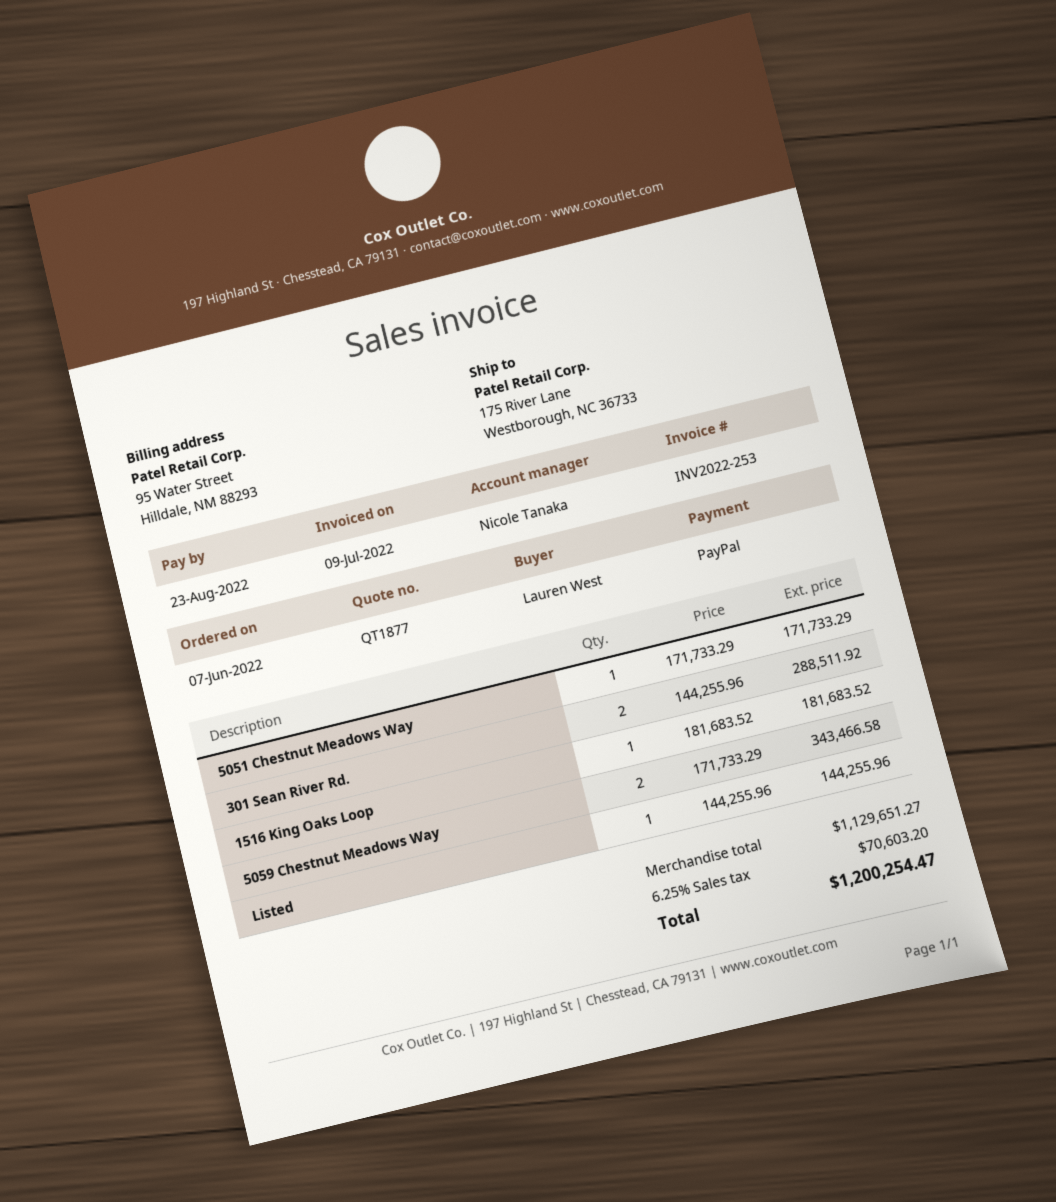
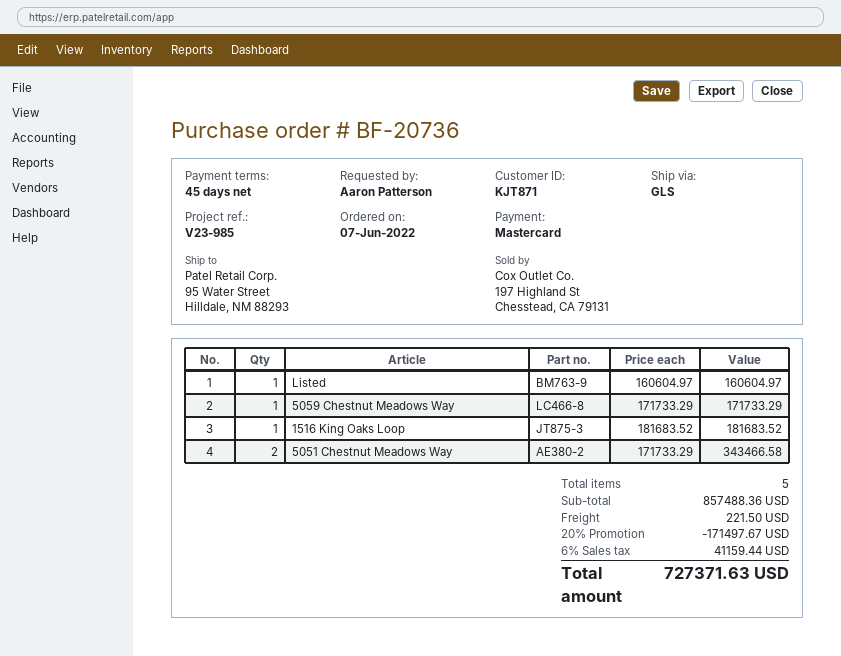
ordered by: Lauren West -> Aaron Patterson
payment method: PayPal -> Mastercard
ship to: 175 River Lane, Westborough, NC 36733 -> 95 Water Street, Hilldale, NM 88293
5051 Chestnut Meadows Way: 1 x 171733.29 = 171733.29 -> 2 x 171733.29 = 343466.58
301 Sean River Rd.: 2 x 144255.96 = 288511.92 -> none
5059 Chestnut Meadows Way: 2 x 171733.29 = 343466.58 -> 1 x 171733.29 = 171733.29
Listed: 1 x 144255.96 = 144255.96 -> 1 x 160604.97 = 160604.97
subtotal: 1129651.27 -> 857488.36
discount: none -> 20% = 171497.67
shipping: none -> 221.50
tax: 6.25% = 70603.20 -> 6% = 41159.44
total: 1200254.47 -> 727371.63

